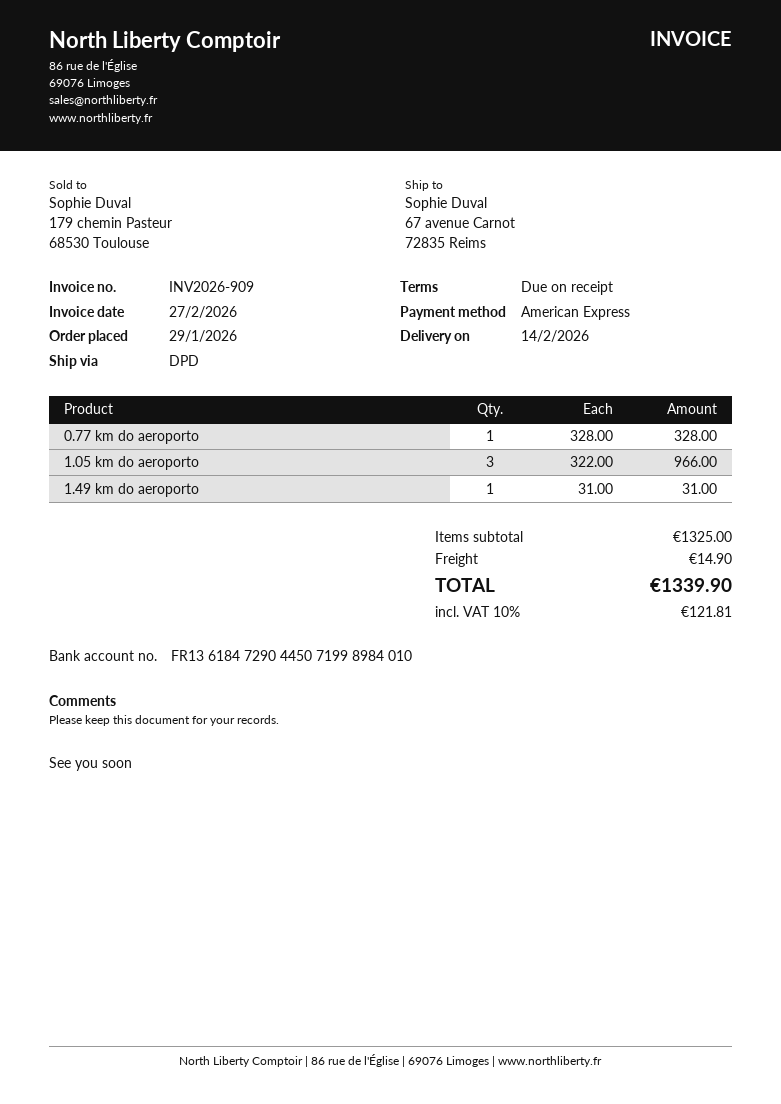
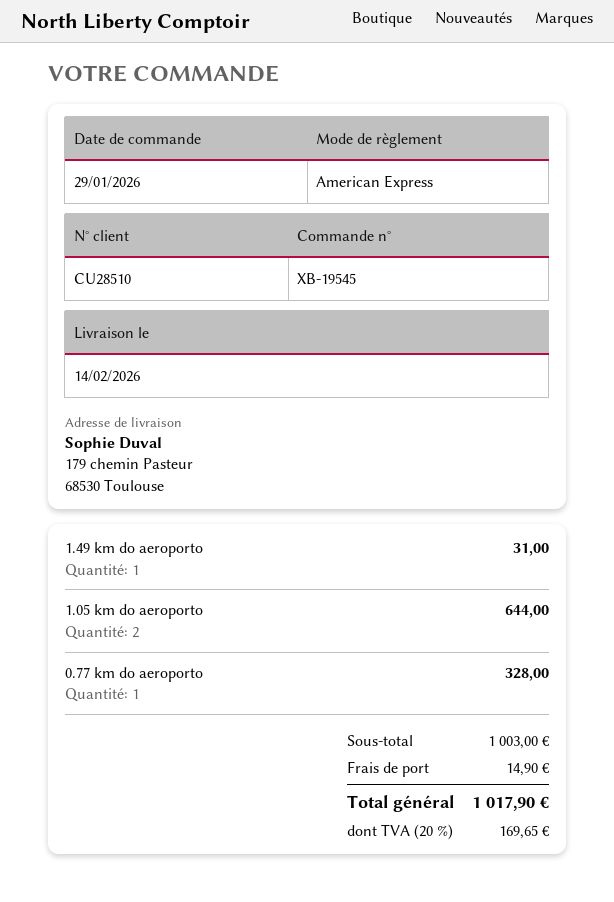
ship to: 67 avenue Carnot, 72835 Reims -> 179 chemin Pasteur, 68530 Toulouse
1.05 km do aeroporto: 3 for 966.00 -> 2 for 644.00
subtotal: 1325.00 -> 1003.00
tax: 10% = 121.81 -> 20% = 169.65
total: 1339.90 -> 1017.90

